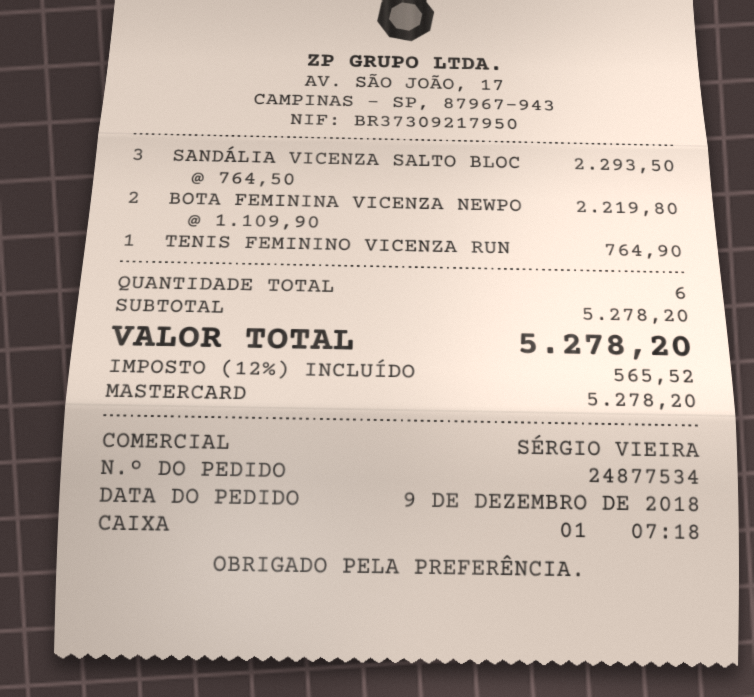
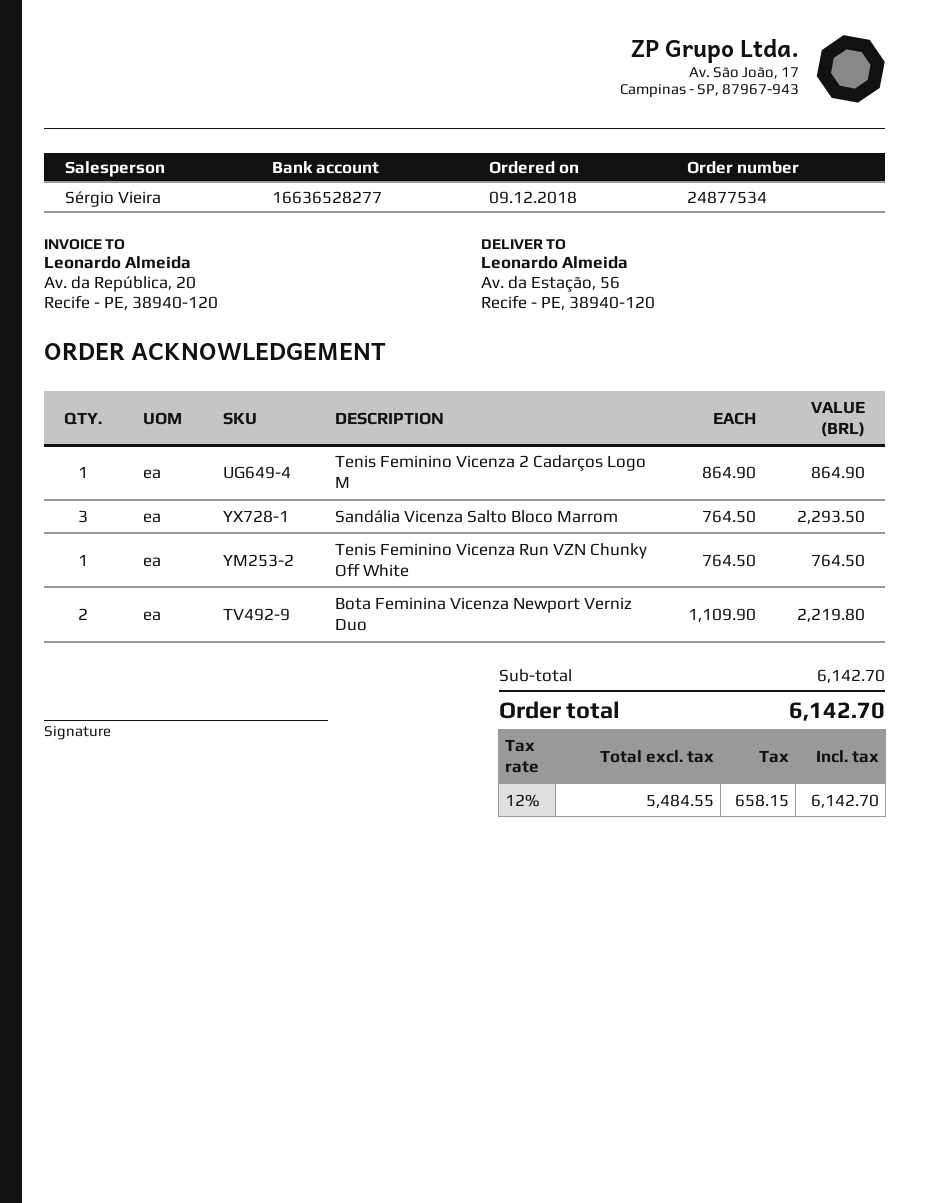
TENIS FEMININO VICENZA RUN: 1 x 764.90 = 764.90 -> 1 x 764.50 = 764.50
Tenis Feminino Vicenza 2 Cadarços Logo M: none -> 1 x 864.90 = 864.90
subtotal: 5278.20 -> 6142.70
tax: 12% = 565.52 -> 12% = 658.15
total: 5278.20 -> 6142.70

